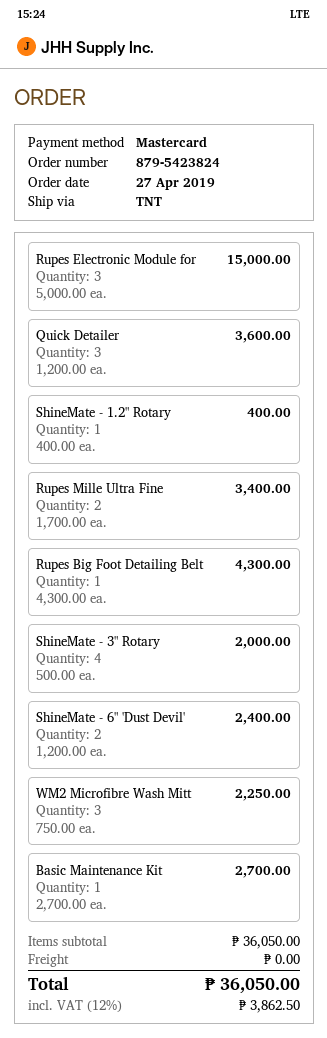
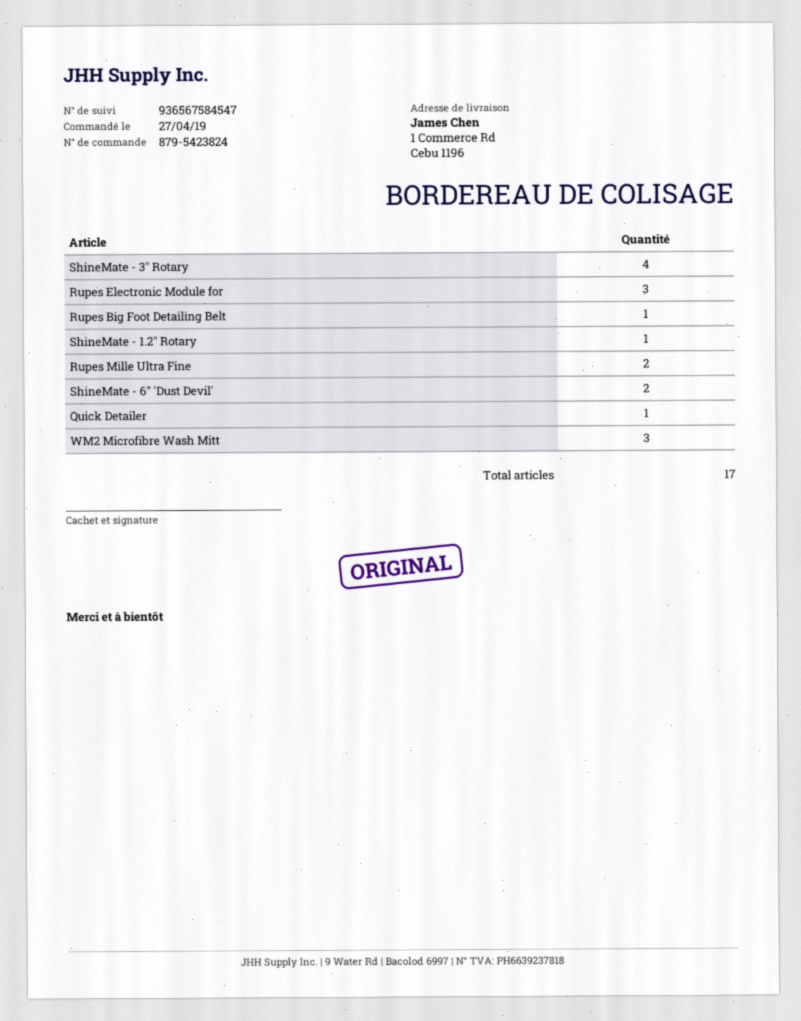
Quick Detailer: 3 -> 1
Basic Maintenance Kit: 1 -> none

